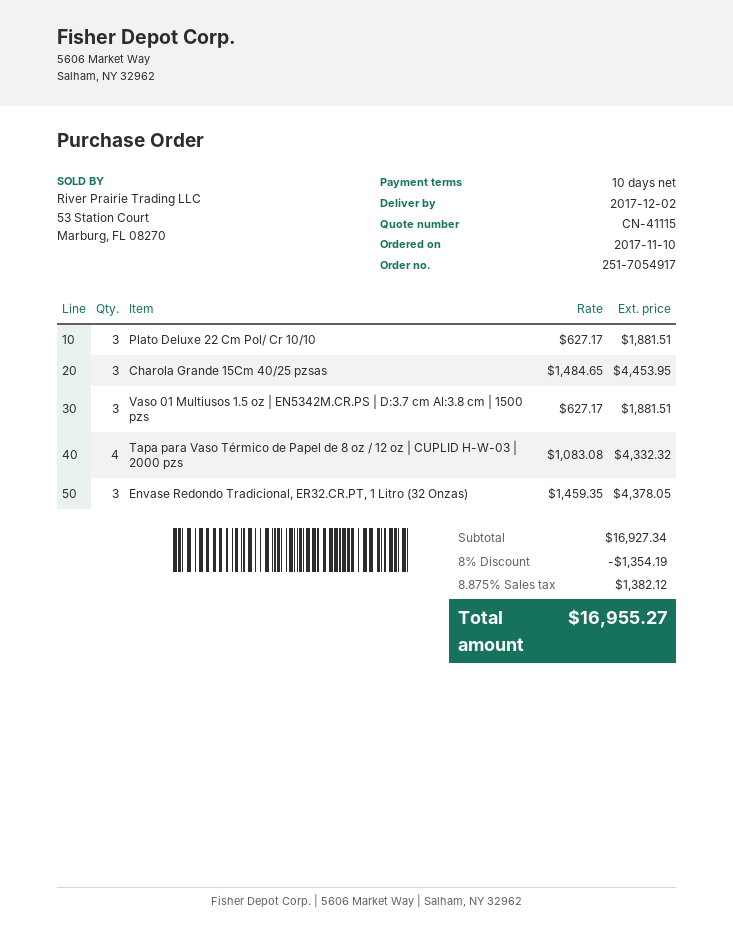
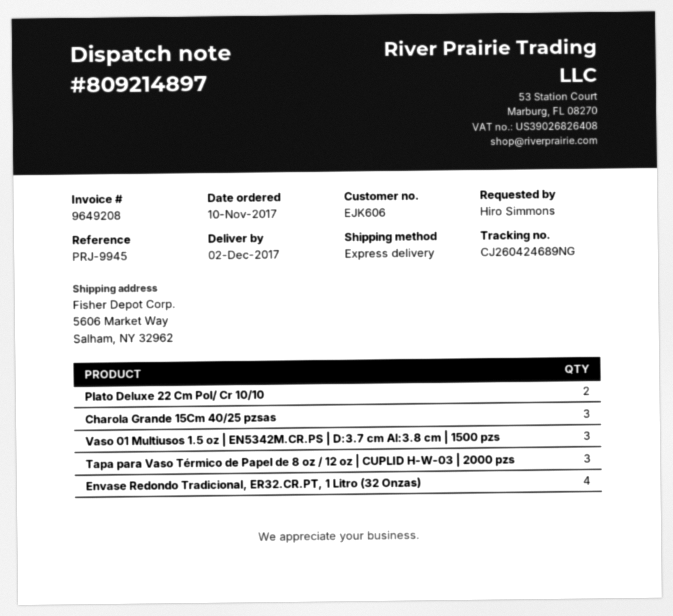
Plato Deluxe 22 Cm Pol/ Cr 10/10: 3 -> 2
Tapa para Vaso Térmico de Papel de 8 oz / 12 oz | CUPLID H-W-03 | 2000 pzs: 4 -> 3
Envase Redondo Tradicional, ER32.CR.PT, 1 Litro (32 Onzas): 3 -> 4

